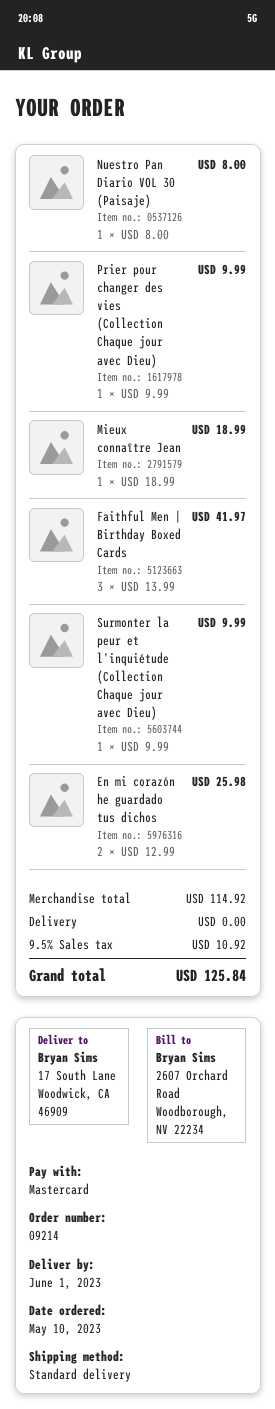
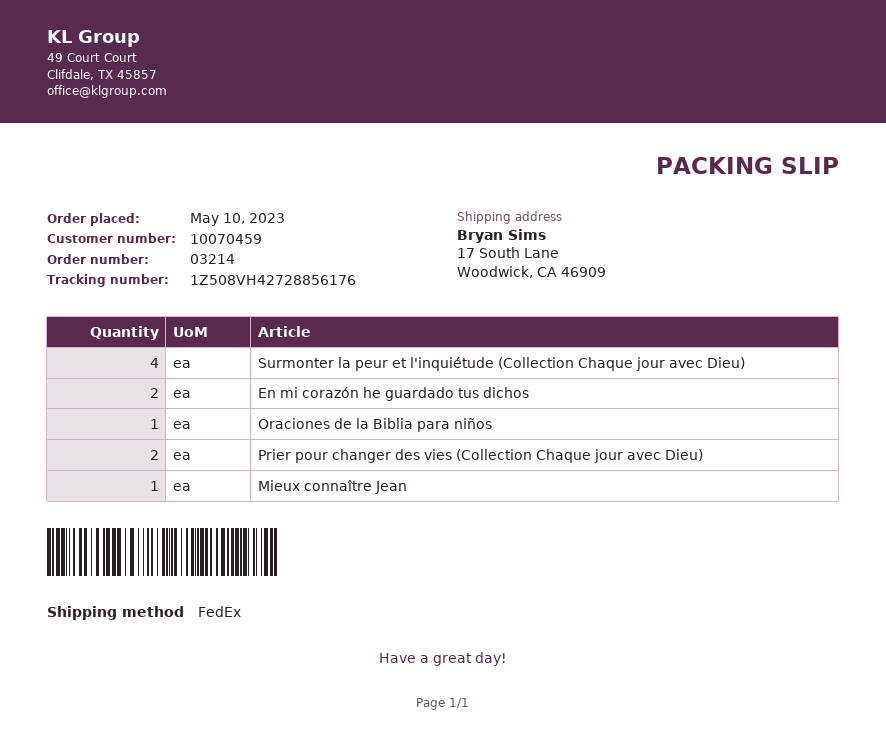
order number: 09214 -> 03214
shipping method: standard -> FedEx
Nuestro Pan Diario VOL 30 (Paisaje): 1 -> none
Prier pour changer des vies (Collection Chaque jour avec Dieu): 1 -> 2
Faithful Men | Birthday Boxed Cards: 3 -> none
Surmonter la peur et l'inquiétude (Collection Chaque jour avec Dieu): 1 -> 4
Oraciones de la Biblia para niños: none -> 1

